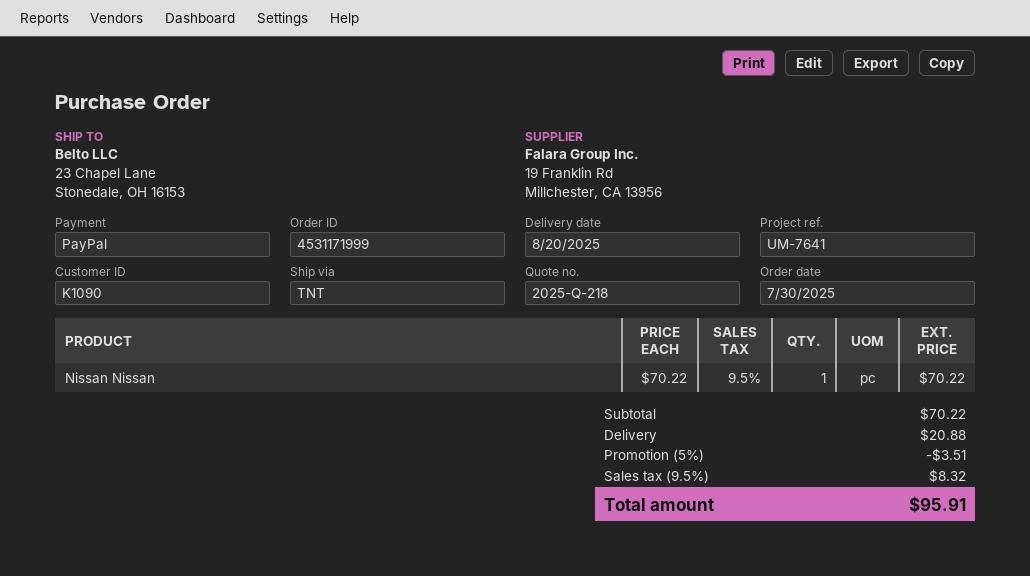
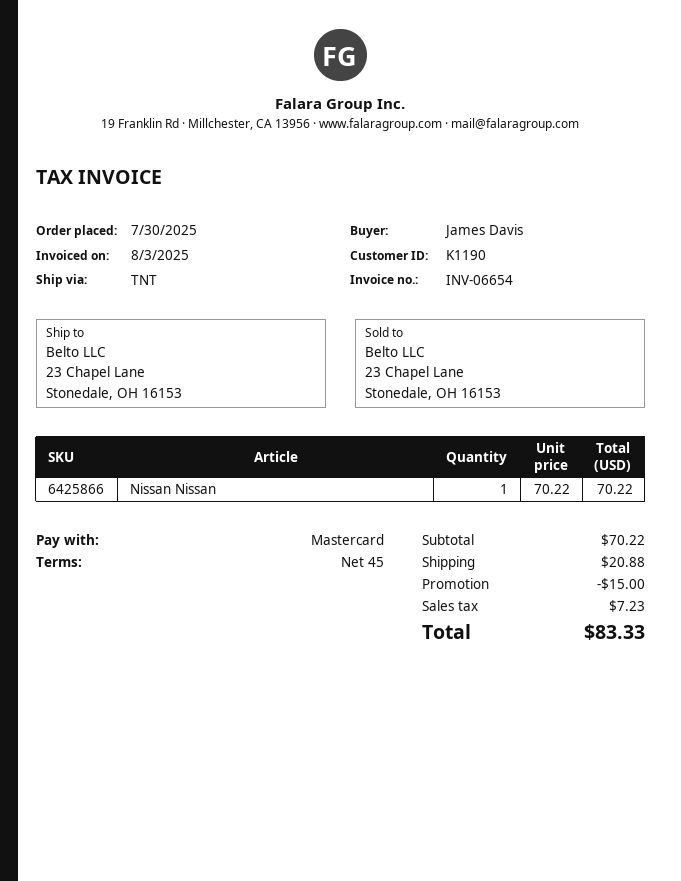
customer number: K1090 -> K1190
payment method: PayPal -> Mastercard
discount: 3.51 -> 15.00
tax: 8.32 -> 7.23
total: 95.91 -> 83.33

